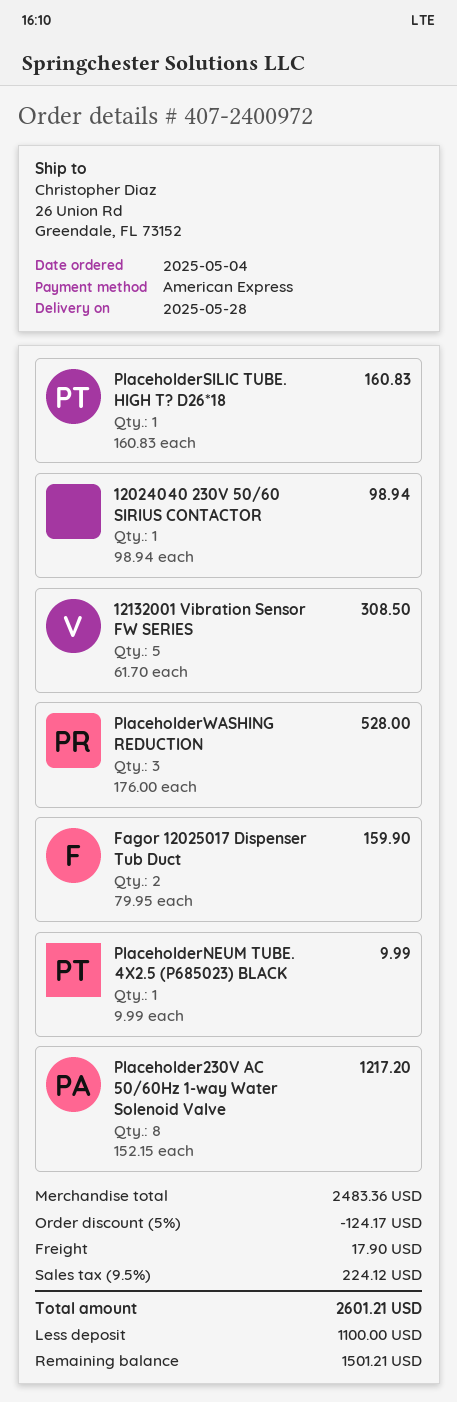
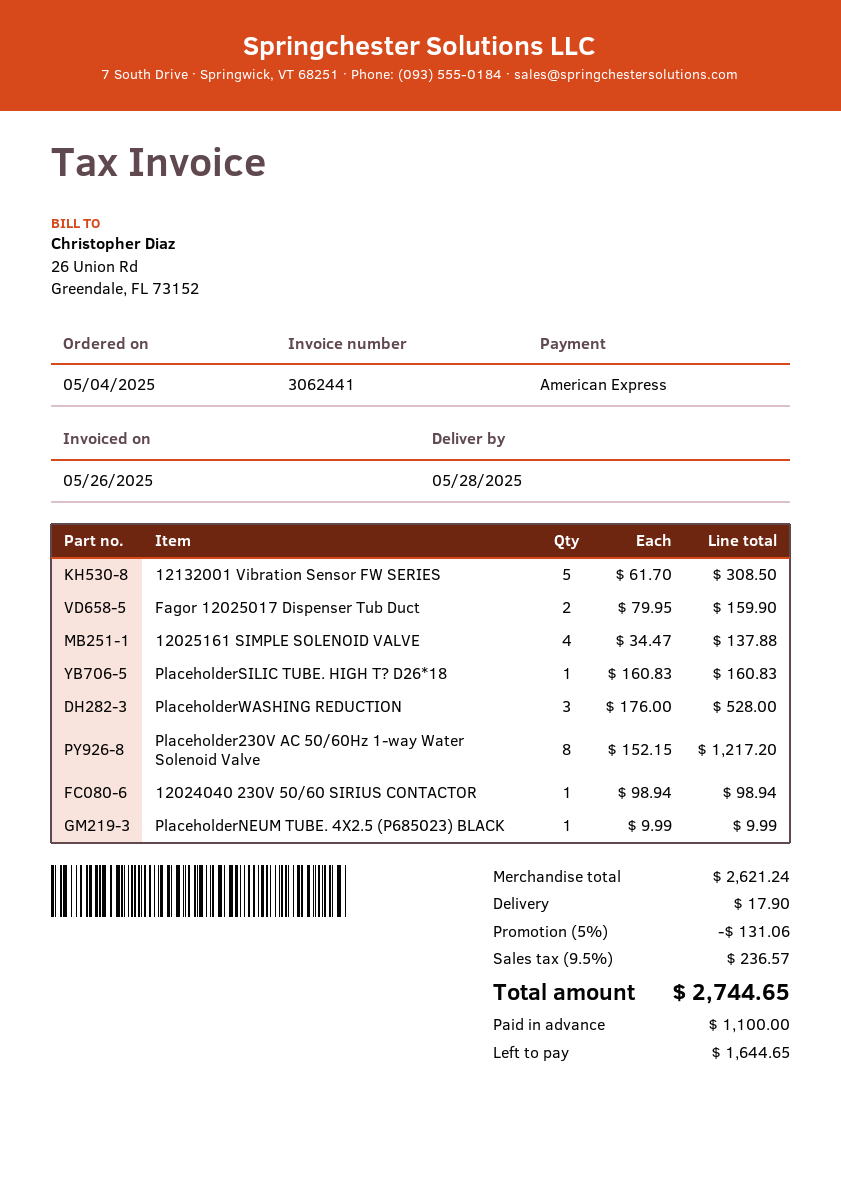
12025161 SIMPLE SOLENOID VALVE: none -> 4 x 34.47 = 137.88
subtotal: 2483.36 -> 2621.24
discount: 5% = 124.17 -> 5% = 131.06
tax: 9.5% = 224.12 -> 9.5% = 236.57
total: 2601.21 -> 2744.65
balance: 1501.21 -> 1644.65

